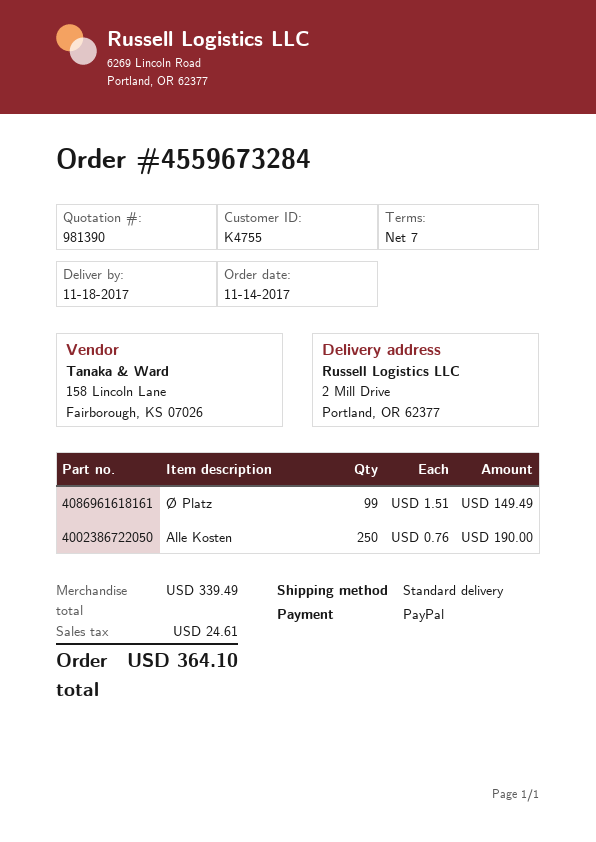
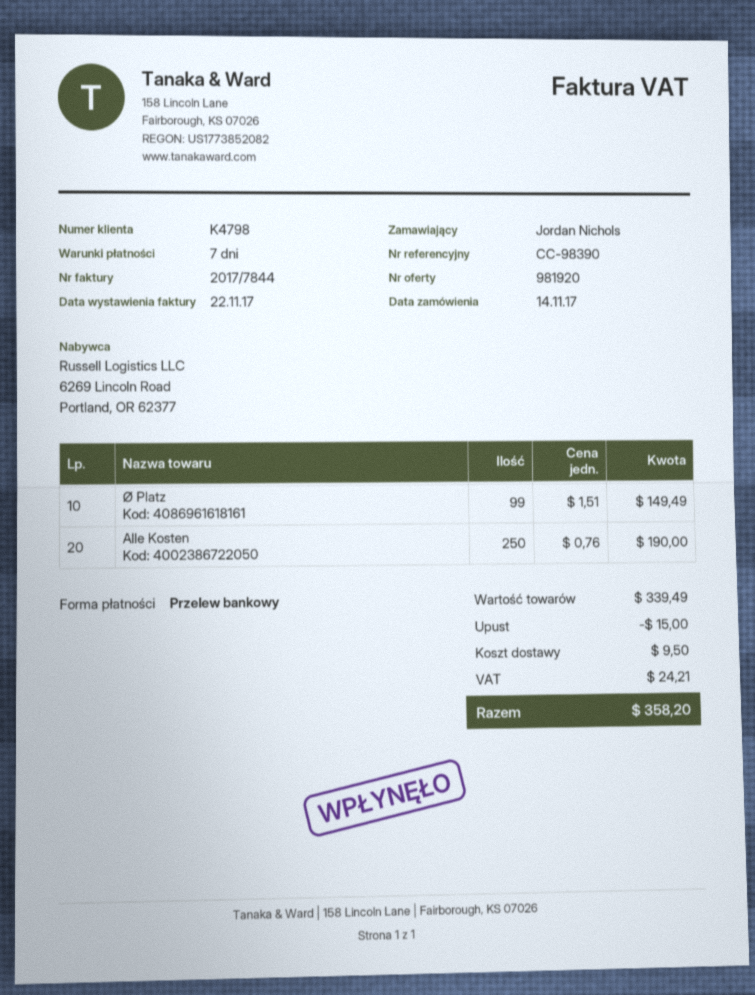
quote number: 981390 -> 981920
customer number: K4755 -> K4798
payment method: PayPal -> bank transfer
discount: none -> 15.00
shipping: none -> 9.50
tax: 24.61 -> 24.21
total: 364.10 -> 358.20

